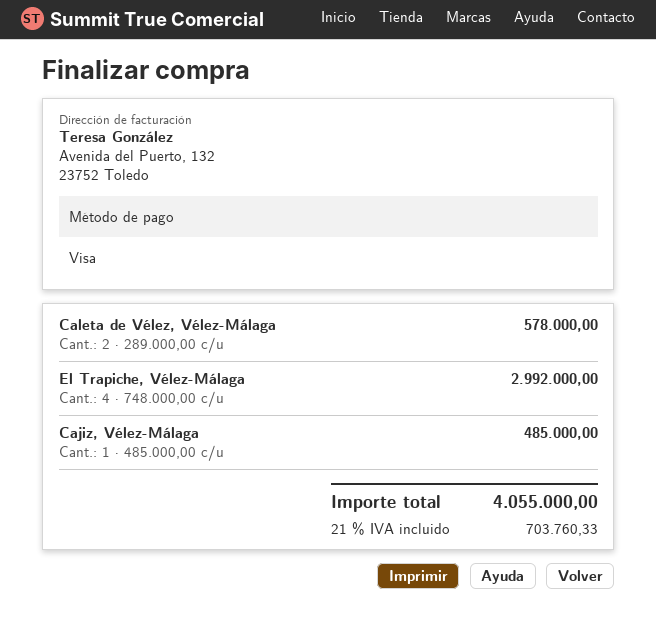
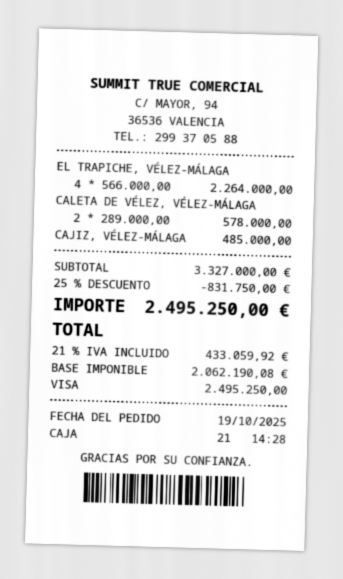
El Trapiche, Vélez-Málaga: 4 x 748000.00 = 2992000.00 -> 4 x 566000.00 = 2264000.00
discount: none -> 25% = 831750.00
tax: 21% = 703760.33 -> 21% = 433059.92
total: 4055000.00 -> 2495250.00

